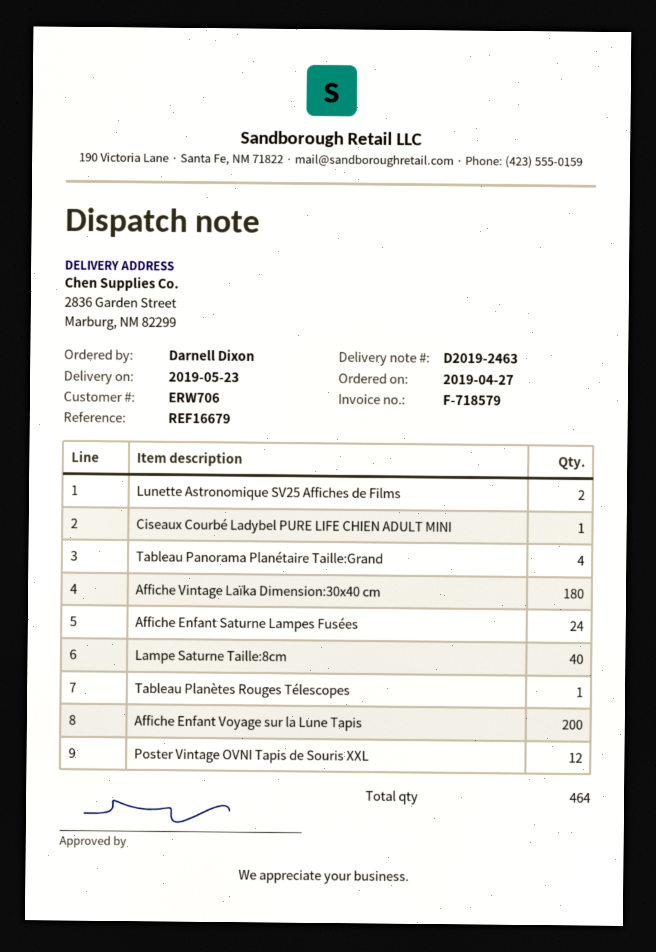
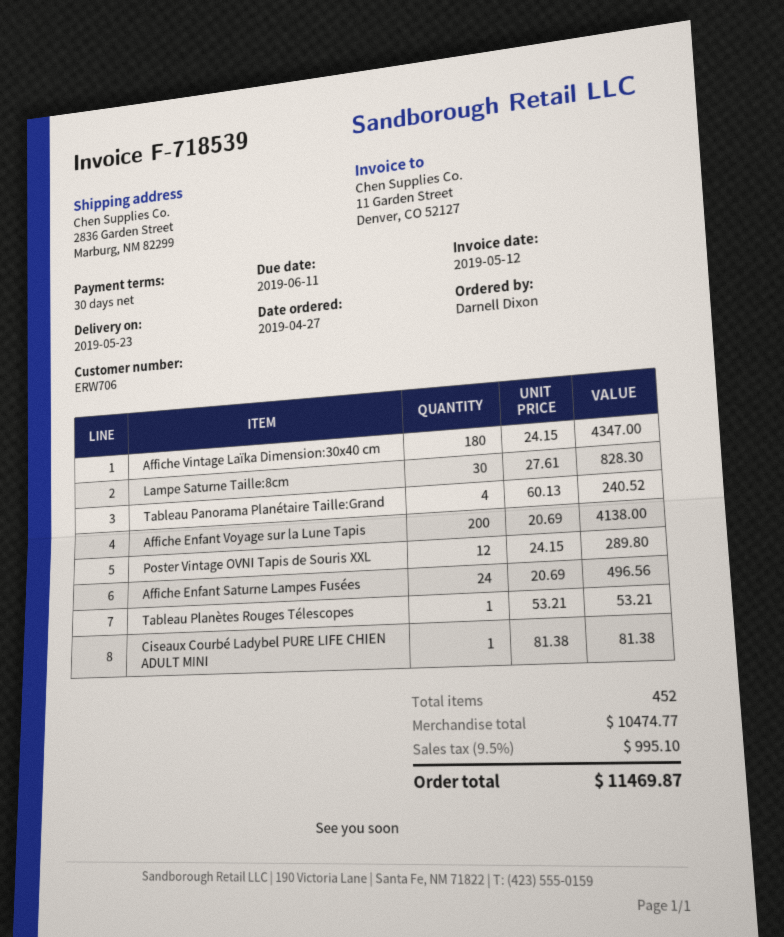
invoice number: F-718579 -> F-718539
Lunette Astronomique SV25 Affiches de Films: 2 -> none
Lampe Saturne Taille:8cm: 40 -> 30
total quantity: 464 -> 452

